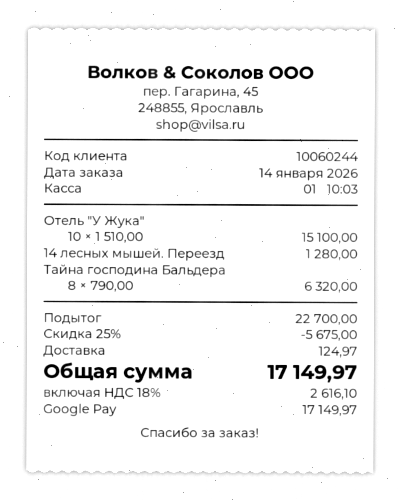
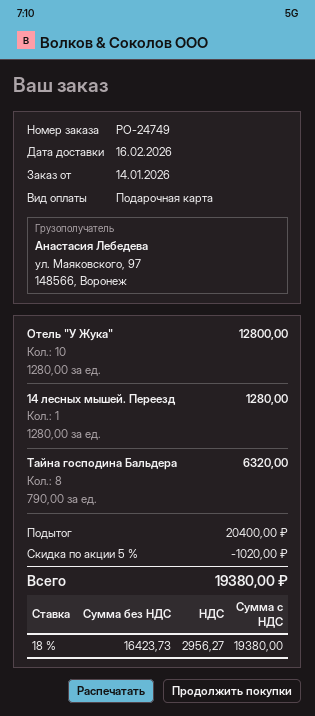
payment method: Google Pay -> gift card
Отель "У Жука": 10 x 1510.00 = 15100.00 -> 10 x 1280.00 = 12800.00
subtotal: 22700.00 -> 20400.00
discount: 25% = 5675.00 -> 5% = 1020.00
shipping: 124.97 -> none
tax: 18% = 2616.10 -> 18% = 2956.27
total: 17149.97 -> 19380.00

